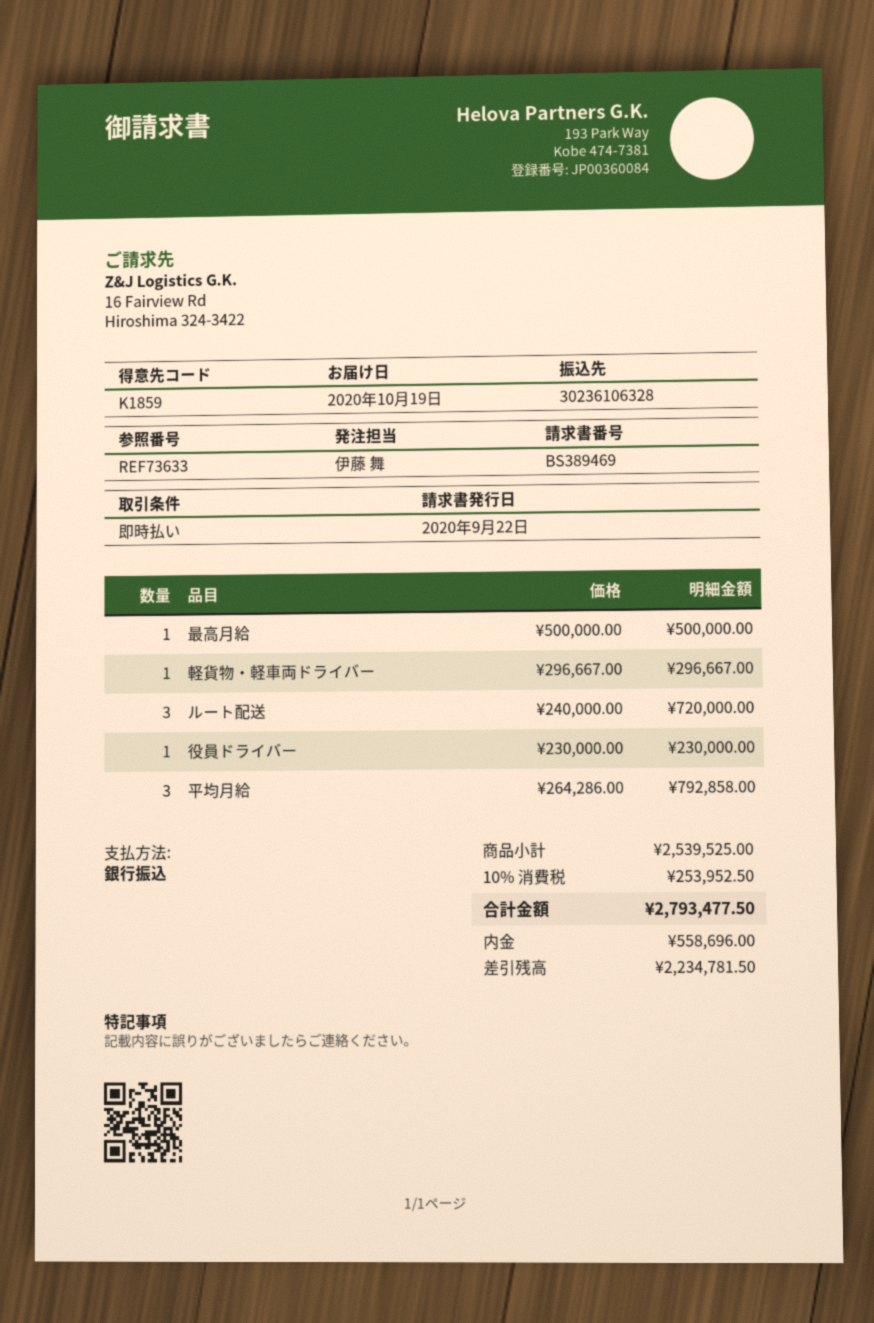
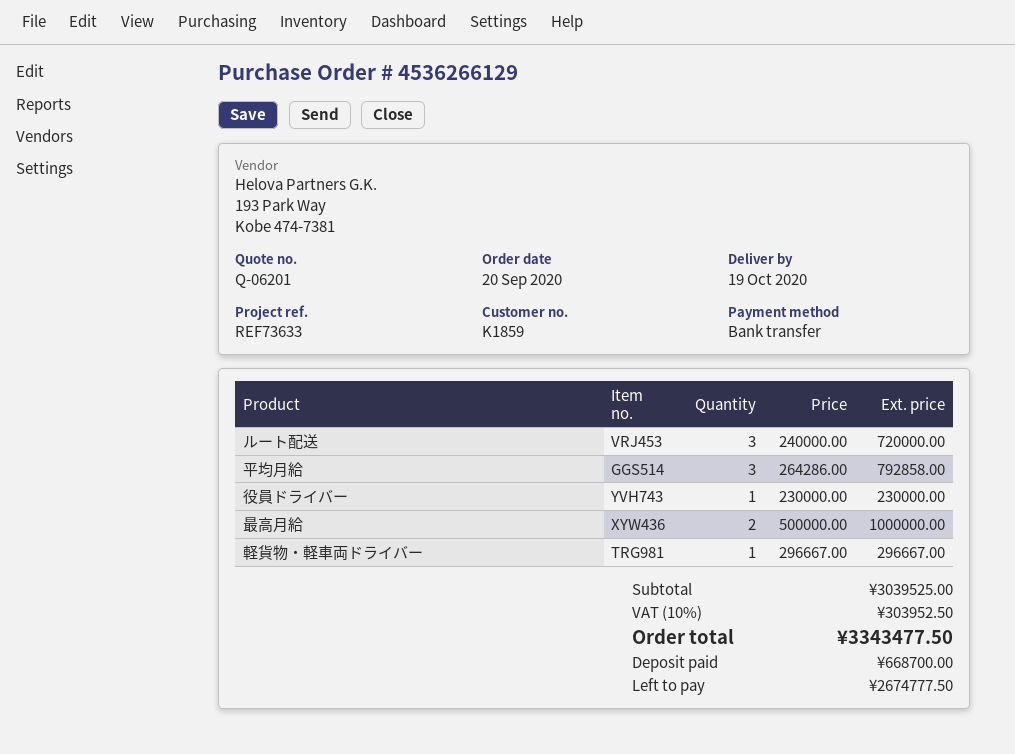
最高月給: 1 x 500000.00 = 500000.00 -> 2 x 500000.00 = 1000000.00
subtotal: 2539525.00 -> 3039525.00
tax: 10% = 253952.50 -> 10% = 303952.50
total: 2793477.50 -> 3343477.50
deposit: 558696.00 -> 668700.00
balance: 2234781.50 -> 2674777.50

